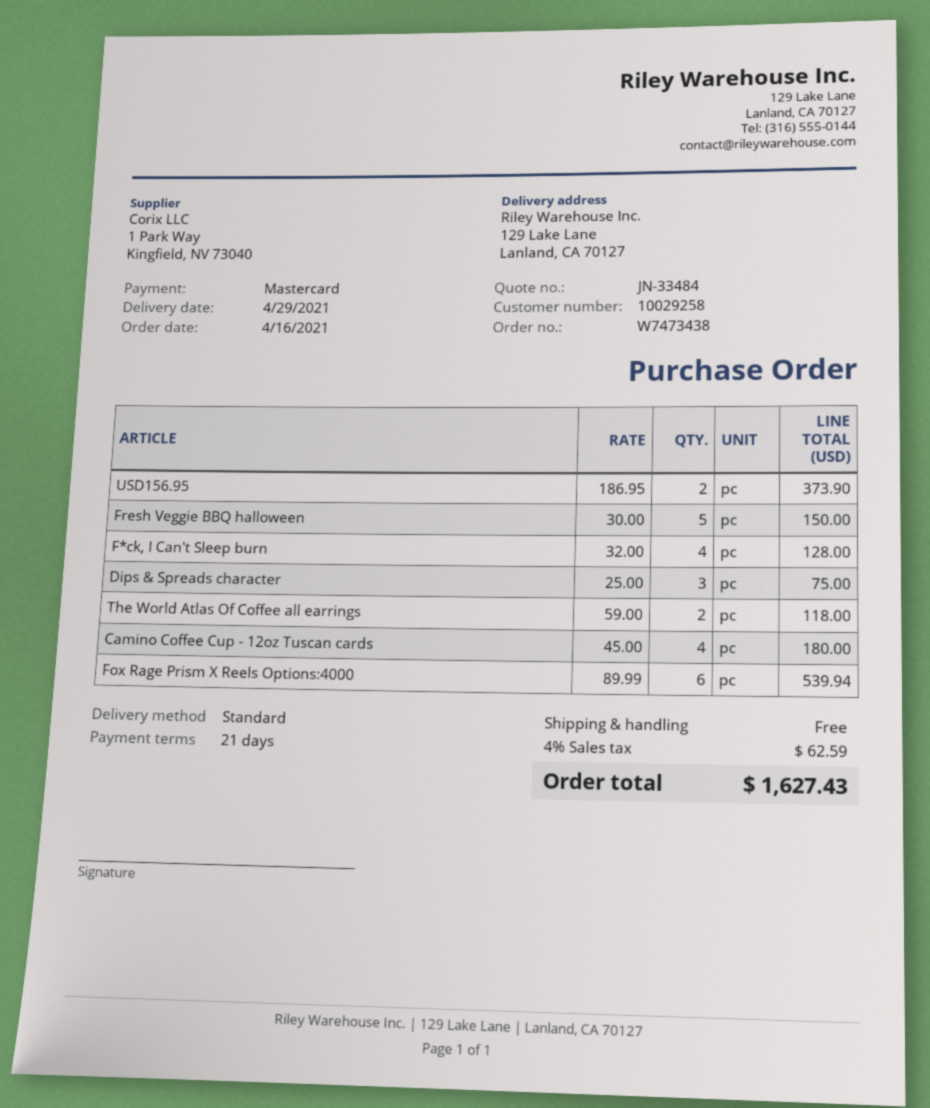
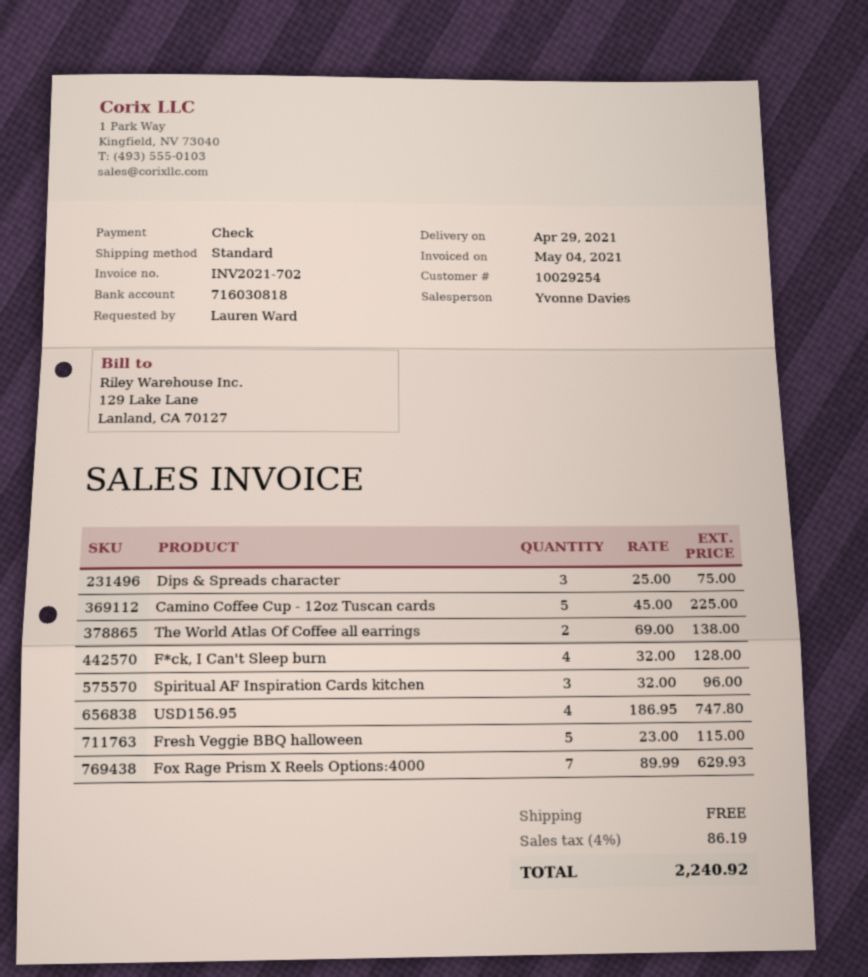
customer number: 10029258 -> 10029254
payment method: Mastercard -> cheque
USD156.95: 2 x 186.95 = 373.90 -> 4 x 186.95 = 747.80
Fresh Veggie BBQ halloween: 5 x 30.00 = 150.00 -> 5 x 23.00 = 115.00
The World Atlas Of Coffee all earrings: 2 x 59.00 = 118.00 -> 2 x 69.00 = 138.00
Camino Coffee Cup - 12oz Tuscan cards: 4 x 45.00 = 180.00 -> 5 x 45.00 = 225.00
Fox Rage Prism X Reels Options:4000: 6 x 89.99 = 539.94 -> 7 x 89.99 = 629.93
Spiritual AF Inspiration Cards kitchen: none -> 3 x 32.00 = 96.00
tax: 4% = 62.59 -> 4% = 86.19
total: 1627.43 -> 2240.92

